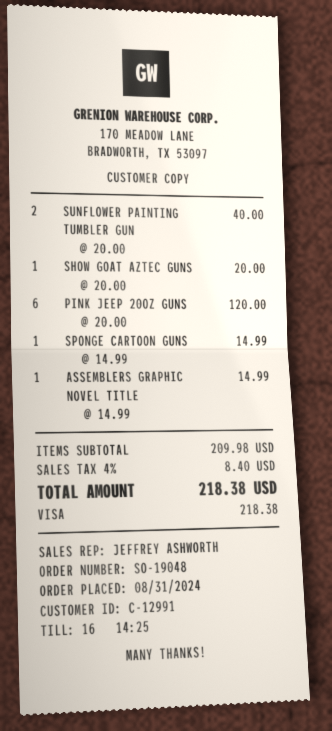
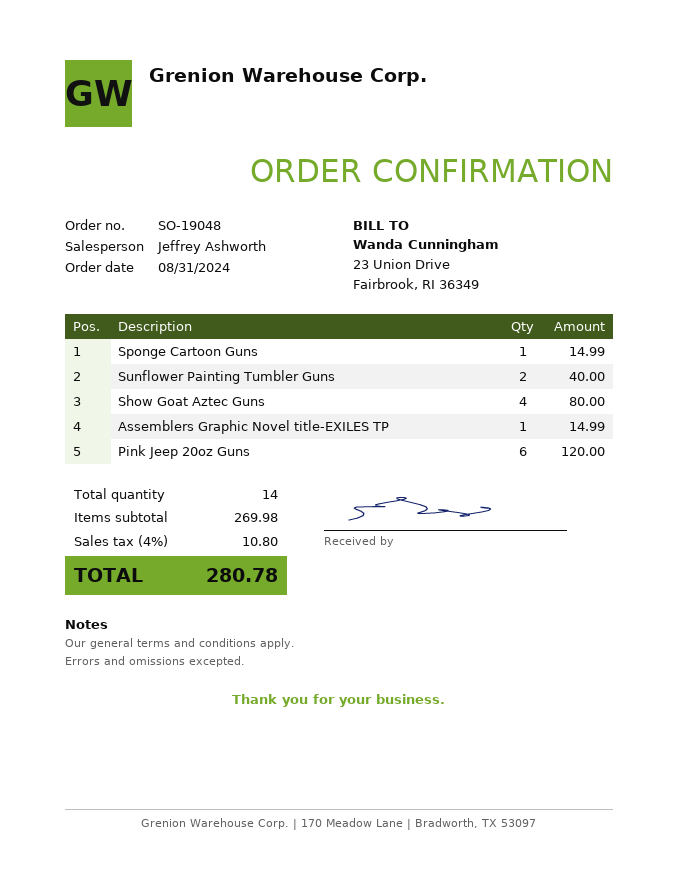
SHOW GOAT AZTEC GUNS: 1 for 20.00 -> 4 for 80.00
subtotal: 209.98 -> 269.98
tax: 4% = 8.40 -> 4% = 10.80
total: 218.38 -> 280.78

